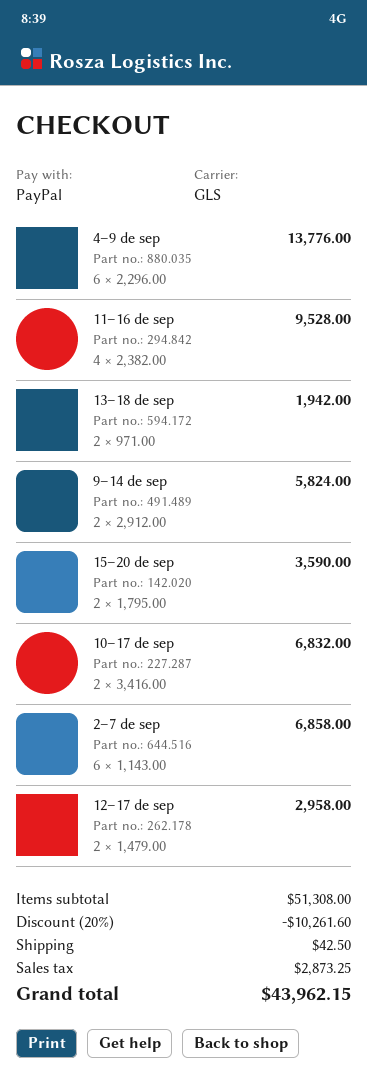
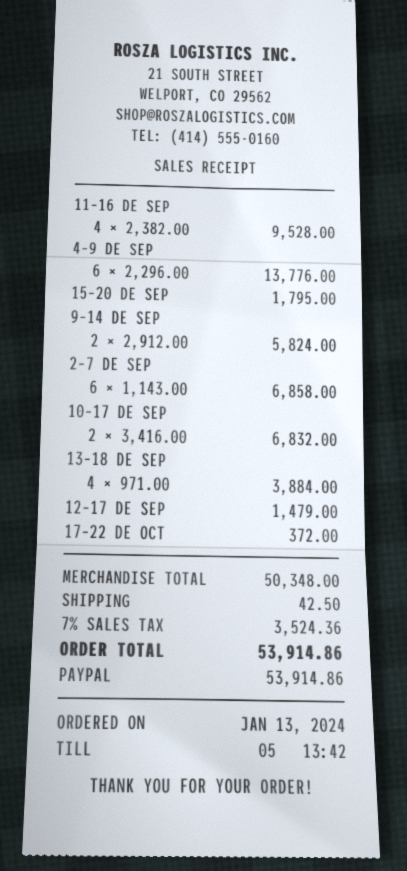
13–18 de sep: 2 x 971.00 = 1942.00 -> 4 x 971.00 = 3884.00
15–20 de sep: 2 x 1795.00 = 3590.00 -> 1 x 1795.00 = 1795.00
12–17 de sep: 2 x 1479.00 = 2958.00 -> 1 x 1479.00 = 1479.00
17–22 DE OCT: none -> 1 x 372.00 = 372.00
subtotal: 51308.00 -> 50348.00
discount: 20% = 10261.60 -> none
tax: 2873.25 -> 3524.36
total: 43962.15 -> 53914.86

